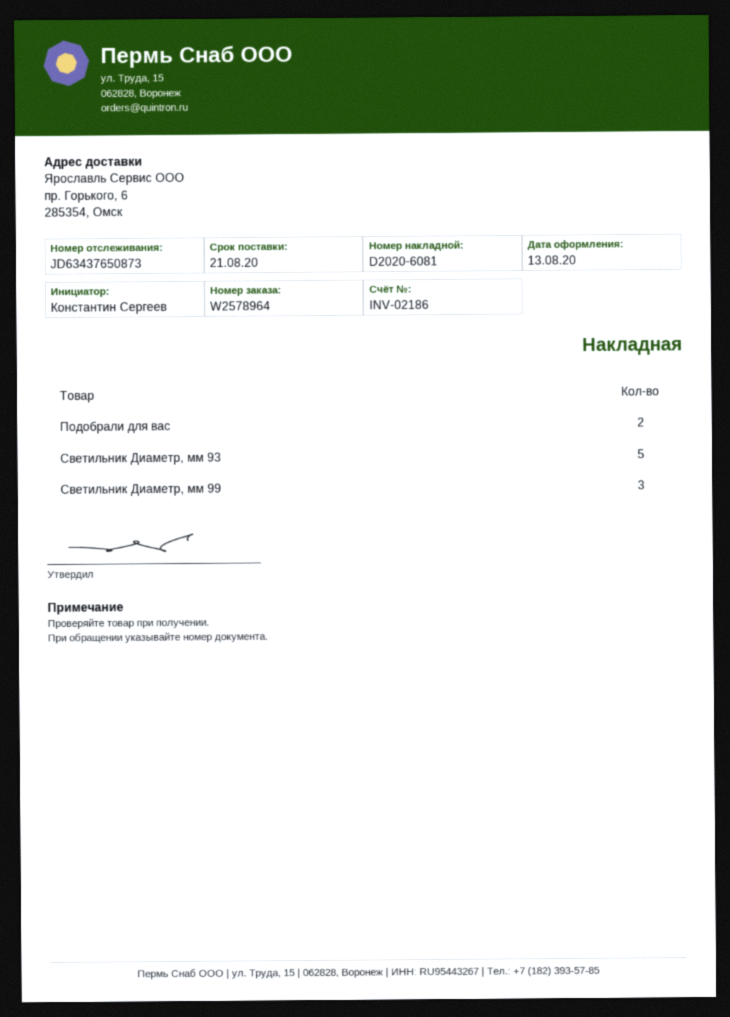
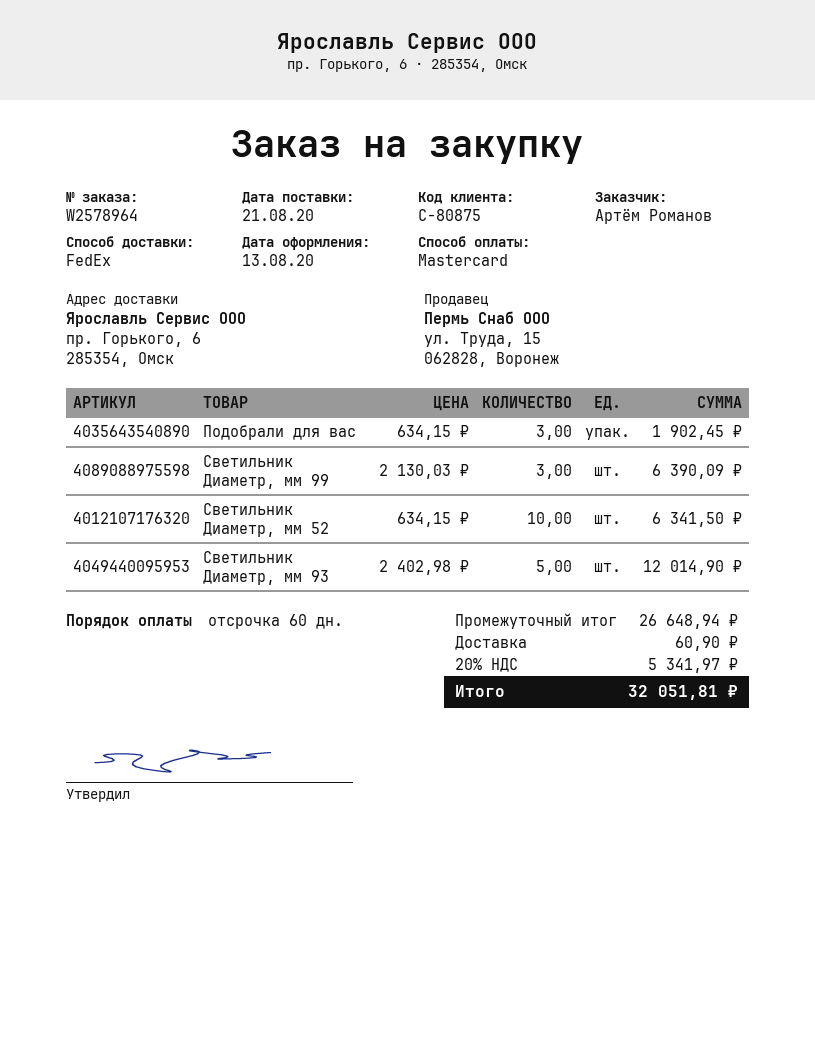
ordered by: Константин Сергеев -> Артём Романов
Подобрали для вас: 2 -> 3
Светильник Диаметр, мм 52: none -> 10

